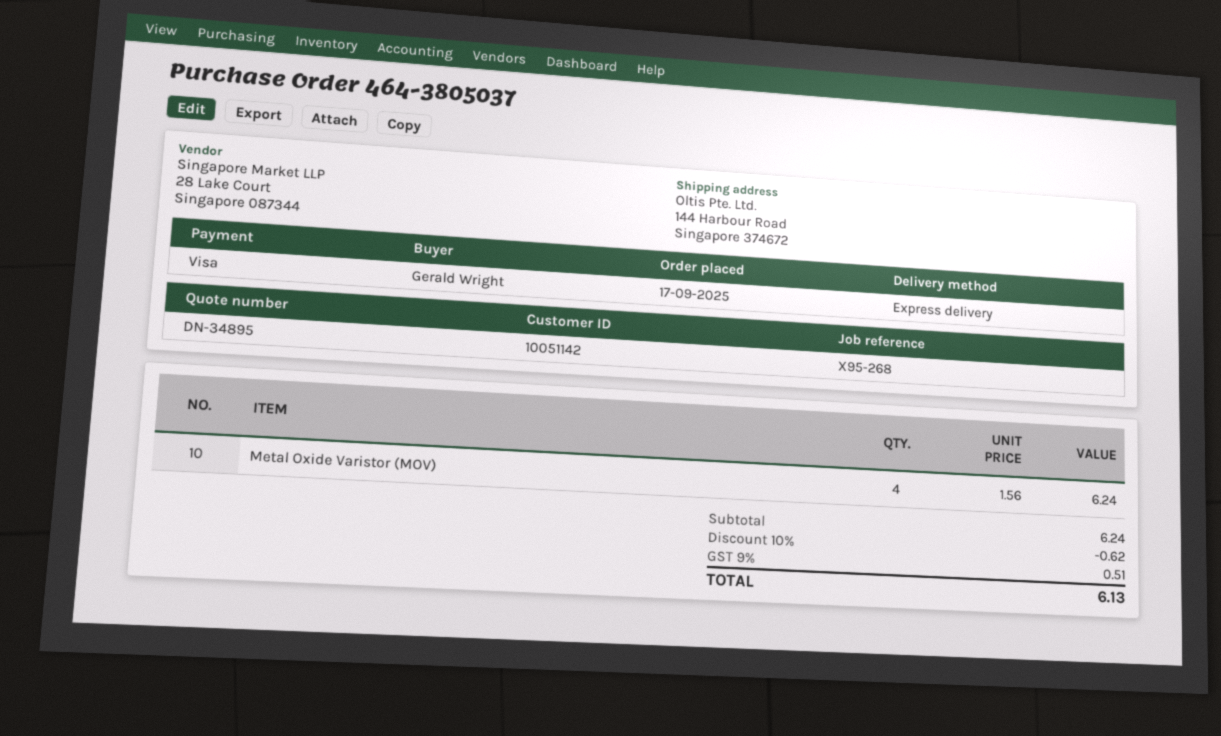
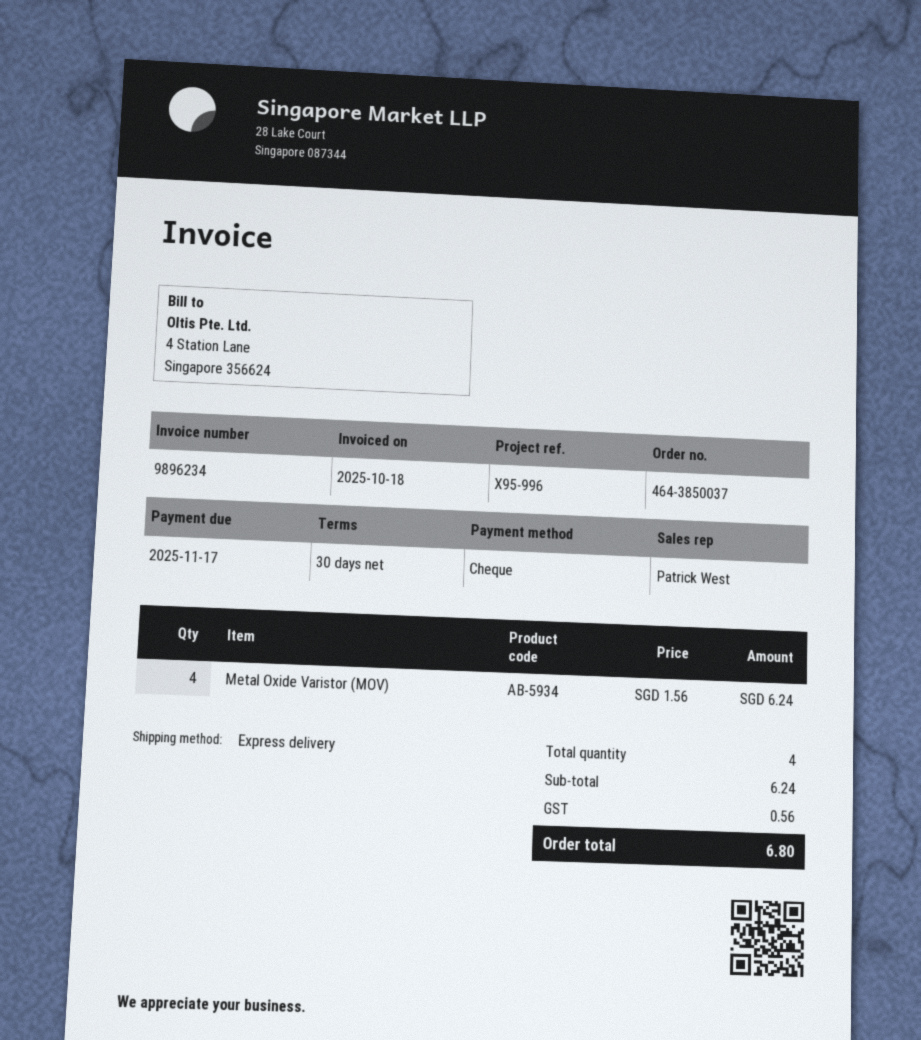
order number: 464-3805037 -> 464-3850037
reference: X95-268 -> X95-996
payment method: Visa -> cheque
discount: 10% = 0.62 -> none
tax: 0.51 -> 0.56
total: 6.13 -> 6.80

